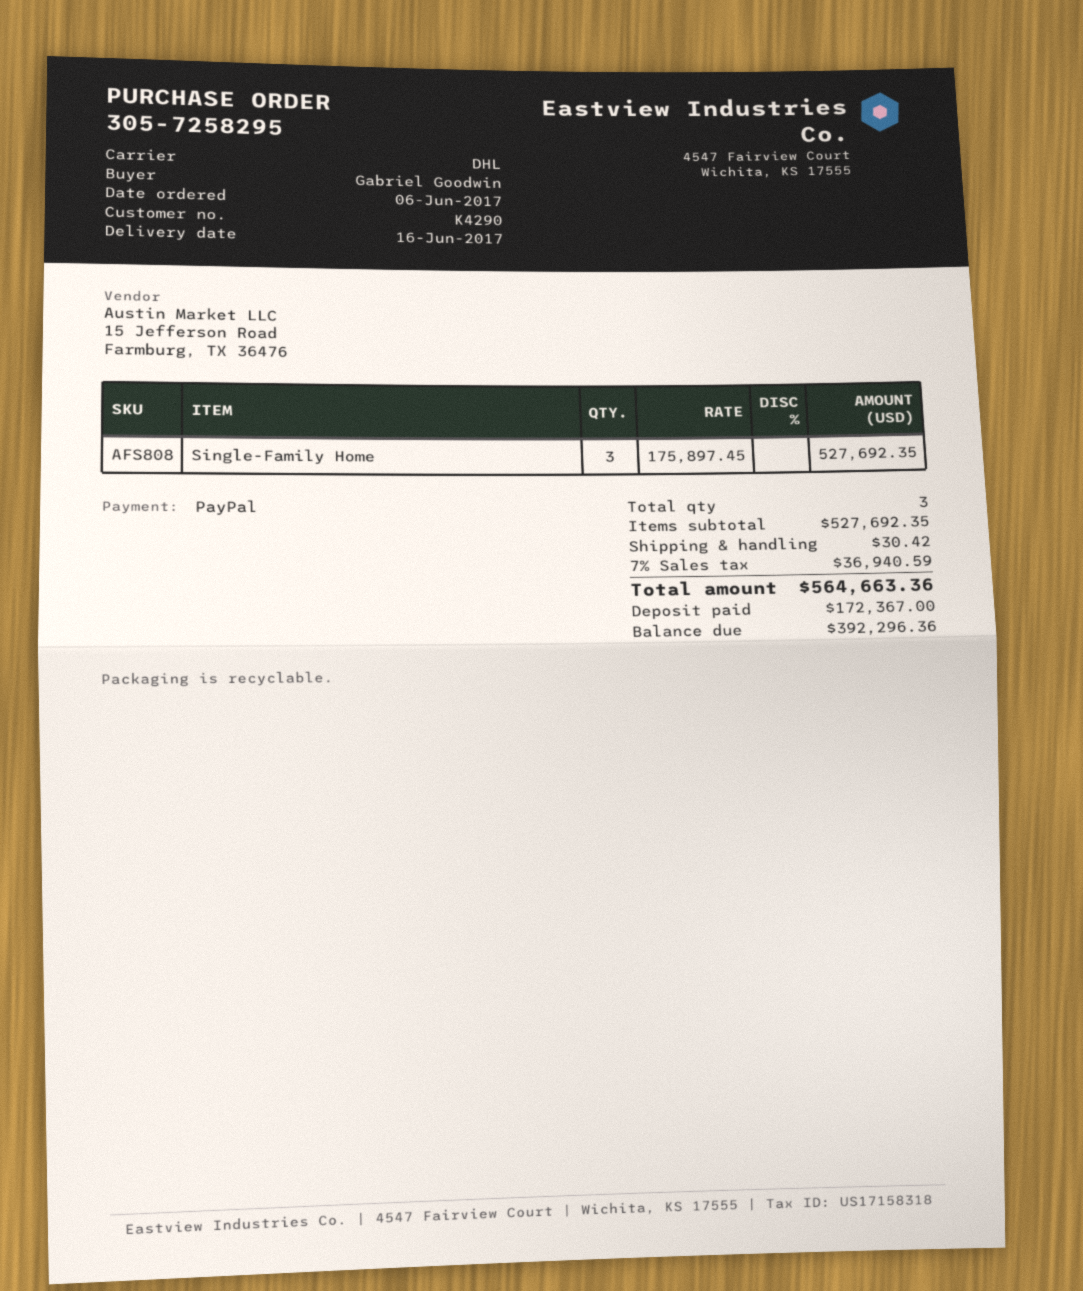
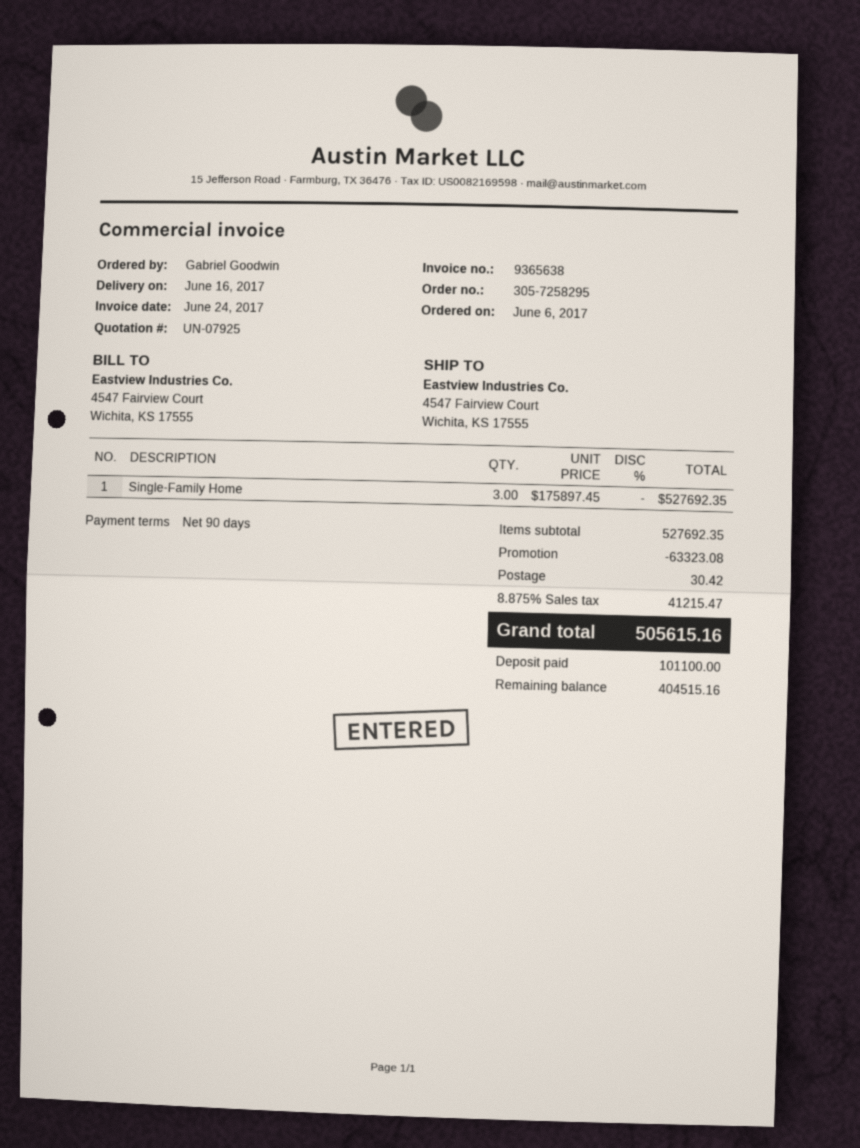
discount: none -> 63323.08
tax: 7% = 36940.59 -> 8.875% = 41215.47
total: 564663.36 -> 505615.16
deposit: 172367.00 -> 101100.00
balance: 392296.36 -> 404515.16

